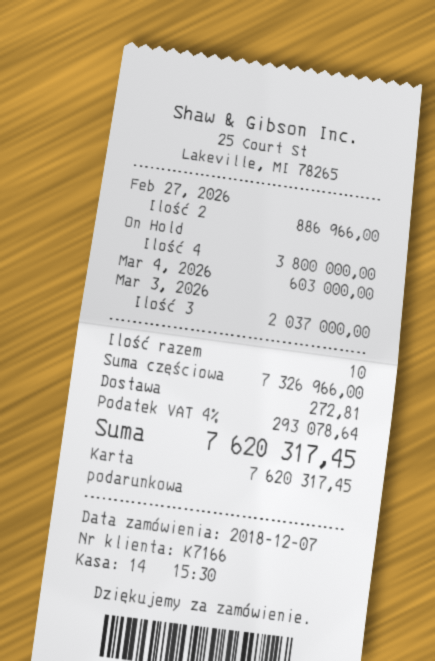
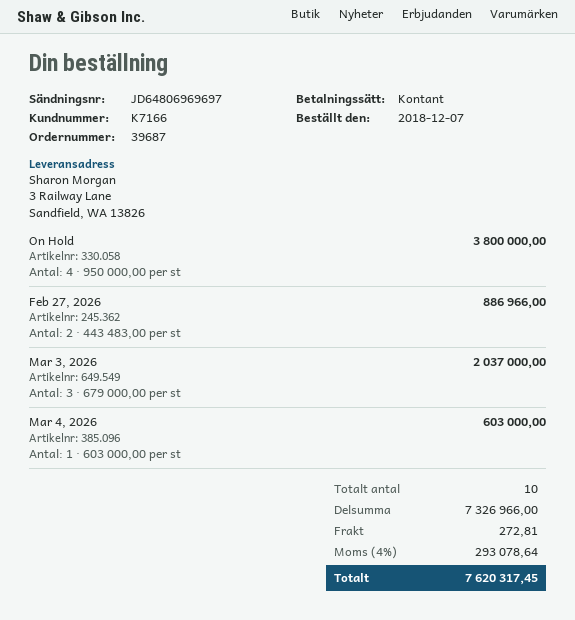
payment method: gift card -> cash

